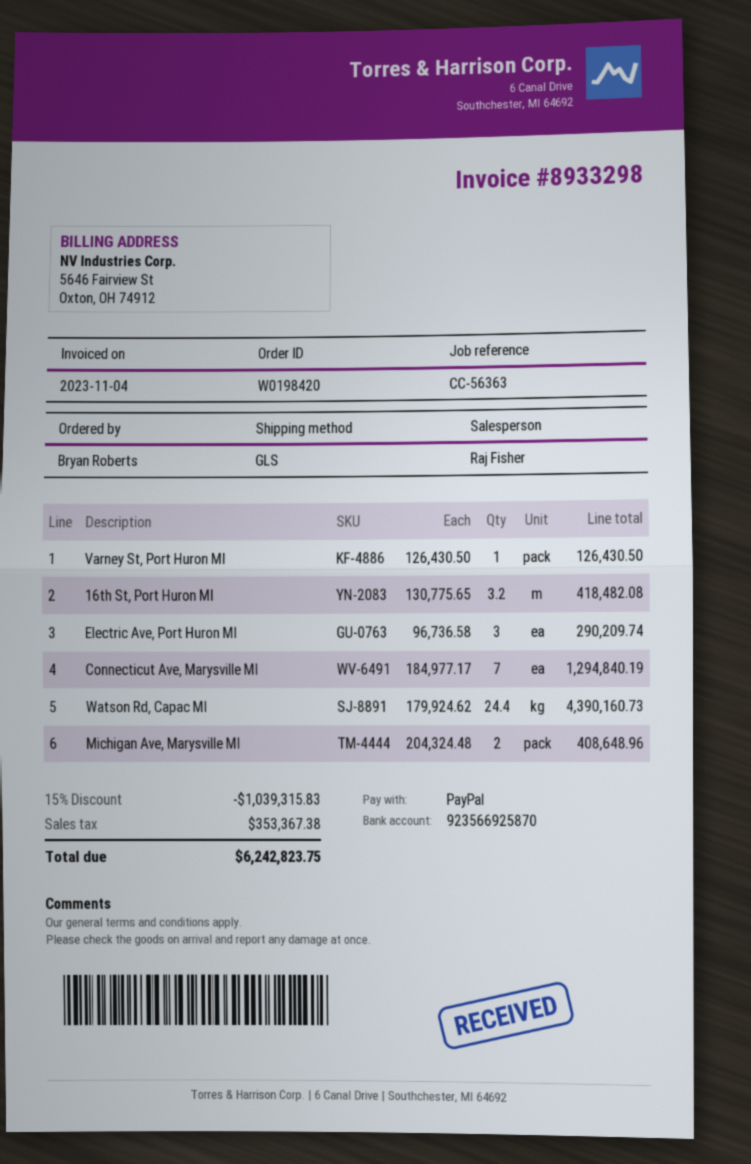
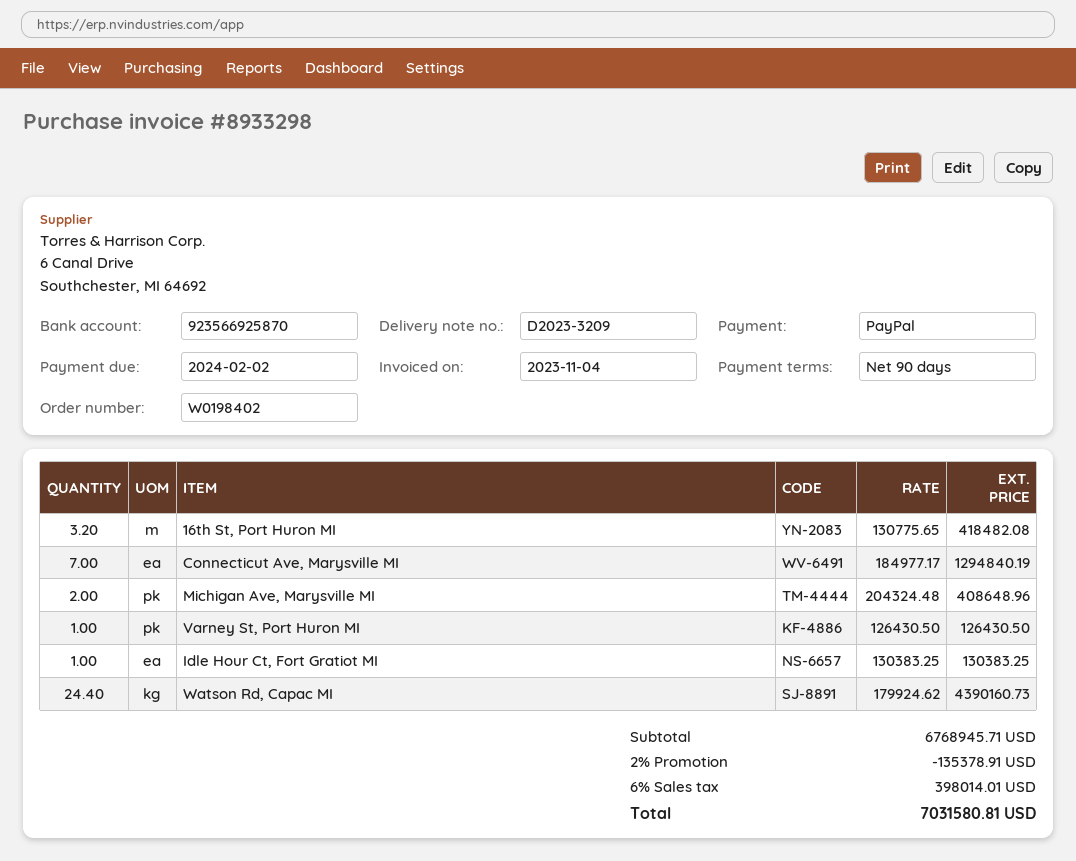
order number: W0198420 -> W0198402
Electric Ave, Port Huron MI: 3 x 96736.58 = 290209.74 -> none
Idle Hour Ct, Fort Gratiot MI: none -> 1 x 130383.25 = 130383.25
discount: 15% = 1039315.83 -> 2% = 135378.91
tax: 353367.38 -> 398014.01
total: 6242823.75 -> 7031580.81

